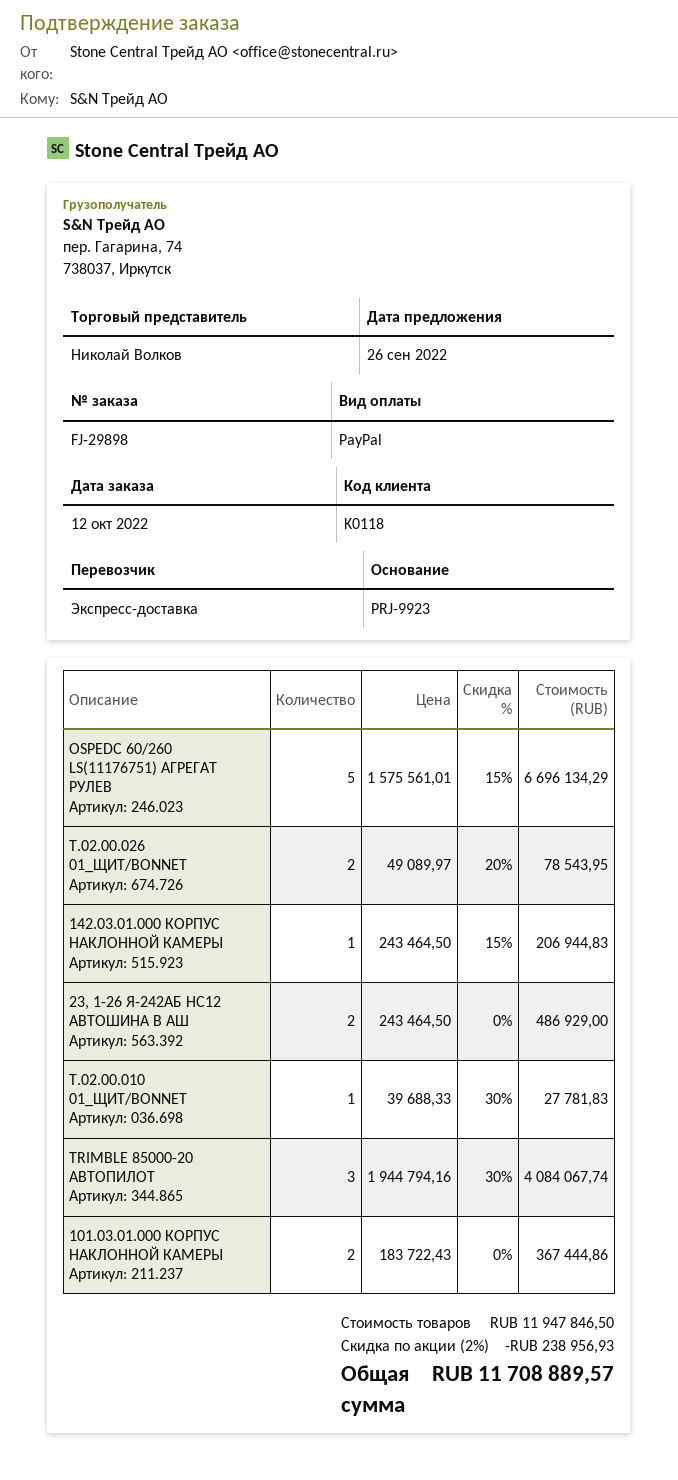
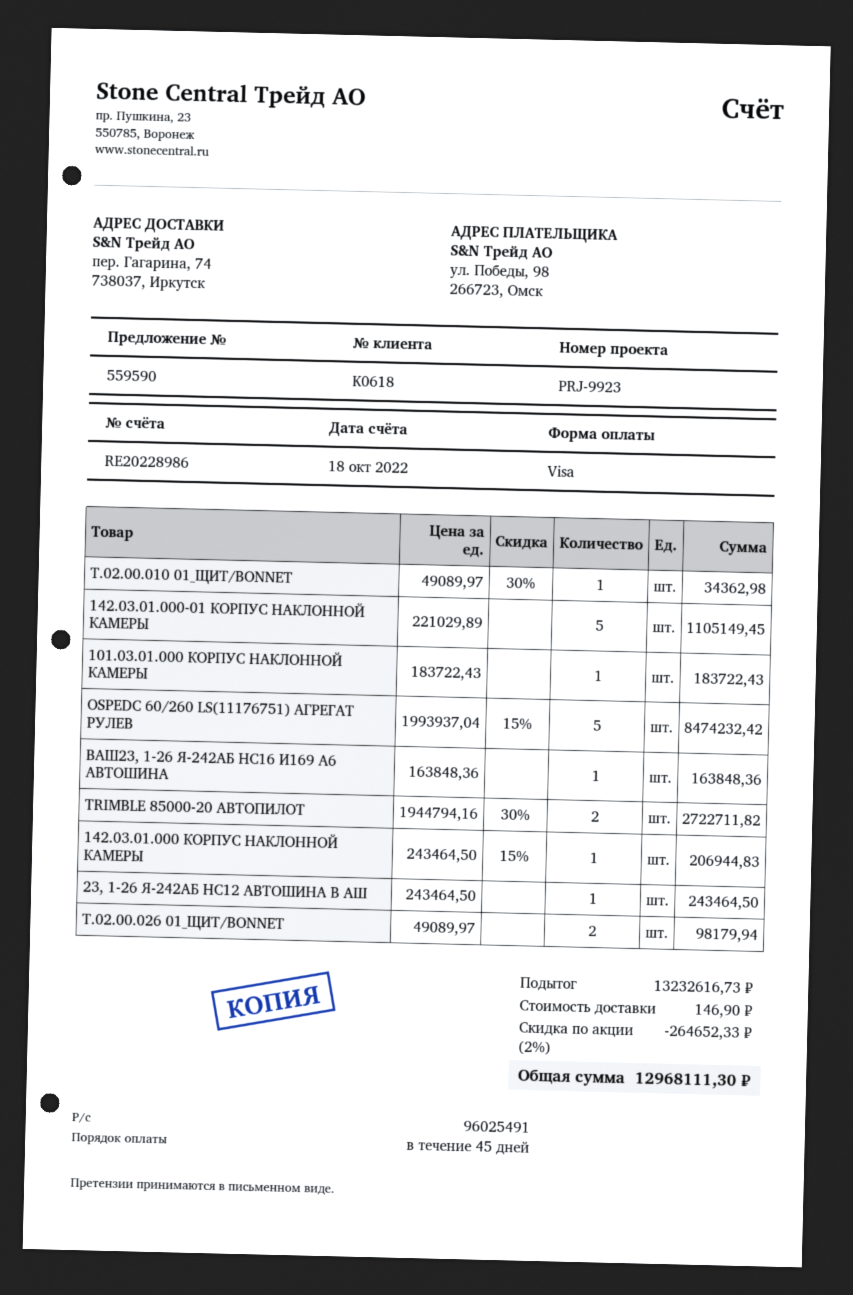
customer number: K0118 -> K0618
payment method: PayPal -> Visa
OSPEDC 60/260 LS(11176751) АГРЕГАТ РУЛЕВ: 5 x 1575561.01 - 15% = 6696134.29 -> 5 x 1993937.04 - 15% = 8474232.42
T.02.00.026 01_ЩИТ/BONNET: 2 x 49089.97 - 20% = 78543.95 -> 2 x 49089.97 = 98179.94
23, 1-26 Я-242АБ НС12 АВТОШИНА В АШ: 2 x 243464.50 = 486929.00 -> 1 x 243464.50 = 243464.50
Т.02.00.010 01_ЩИТ/BONNET: 1 x 39688.33 - 30% = 27781.83 -> 1 x 49089.97 - 30% = 34362.98
TRIMBLE 85000-20 АВТОПИЛОТ: 3 x 1944794.16 - 30% = 4084067.74 -> 2 x 1944794.16 - 30% = 2722711.82
101.03.01.000 КОРПУС НАКЛОННОЙ КАМЕРЫ: 2 x 183722.43 = 367444.86 -> 1 x 183722.43 = 183722.43
142.03.01.000-01 КОРПУС НАКЛОННОЙ КАМЕРЫ: none -> 5 x 221029.89 = 1105149.45
ВАШ23, 1-26 Я-242АБ НС16 И169 А6 АВТОШИНА: none -> 1 x 163848.36 = 163848.36
subtotal: 11947846.50 -> 13232616.73
discount: 2% = 238956.93 -> 2% = 264652.33
shipping: none -> 146.90
total: 11708889.57 -> 12968111.30

